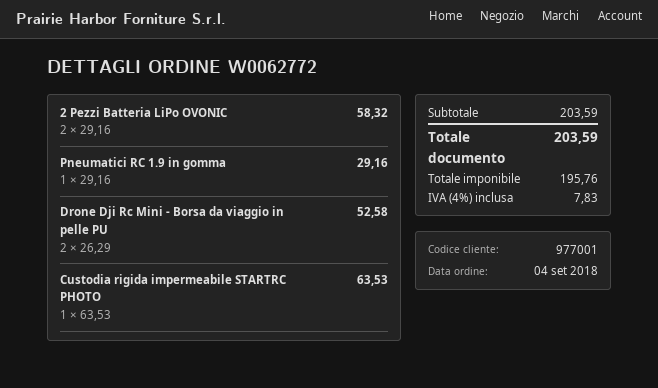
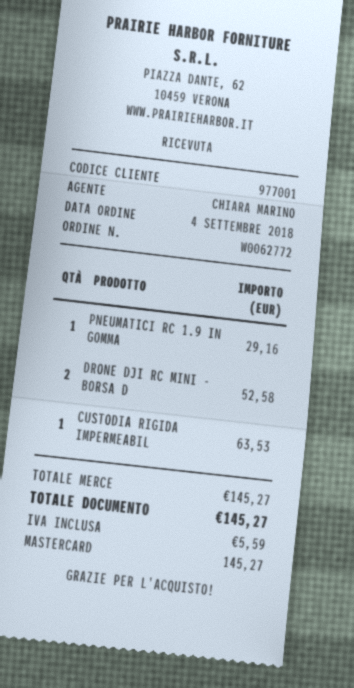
2 Pezzi Batteria LiPo OVONIC: 2 for 58.32 -> none
subtotal: 203.59 -> 145.27
tax: 7.83 -> 5.59
total: 203.59 -> 145.27

